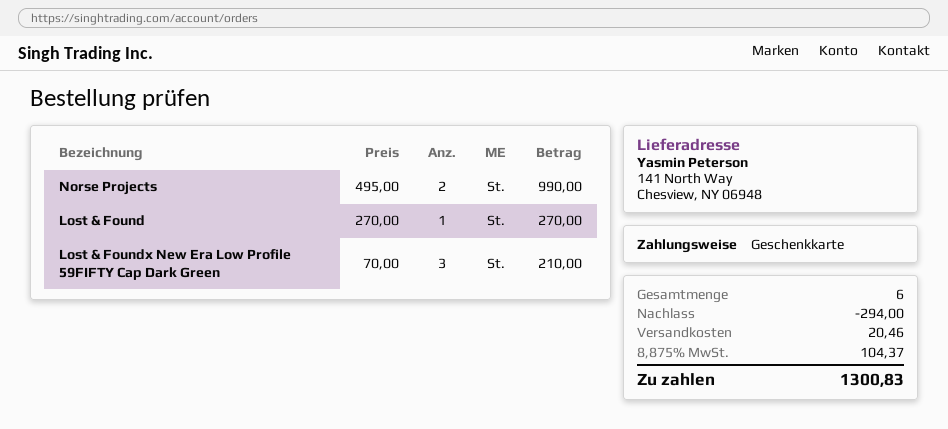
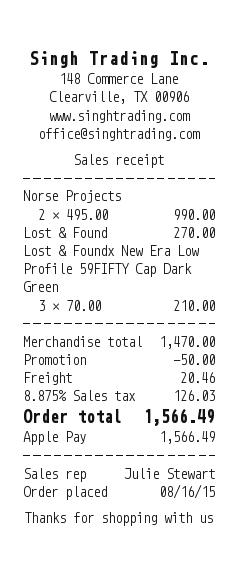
payment method: gift card -> Apple Pay
discount: 294.00 -> 50.00
tax: 8.875% = 104.37 -> 8.875% = 126.03
total: 1300.83 -> 1566.49

